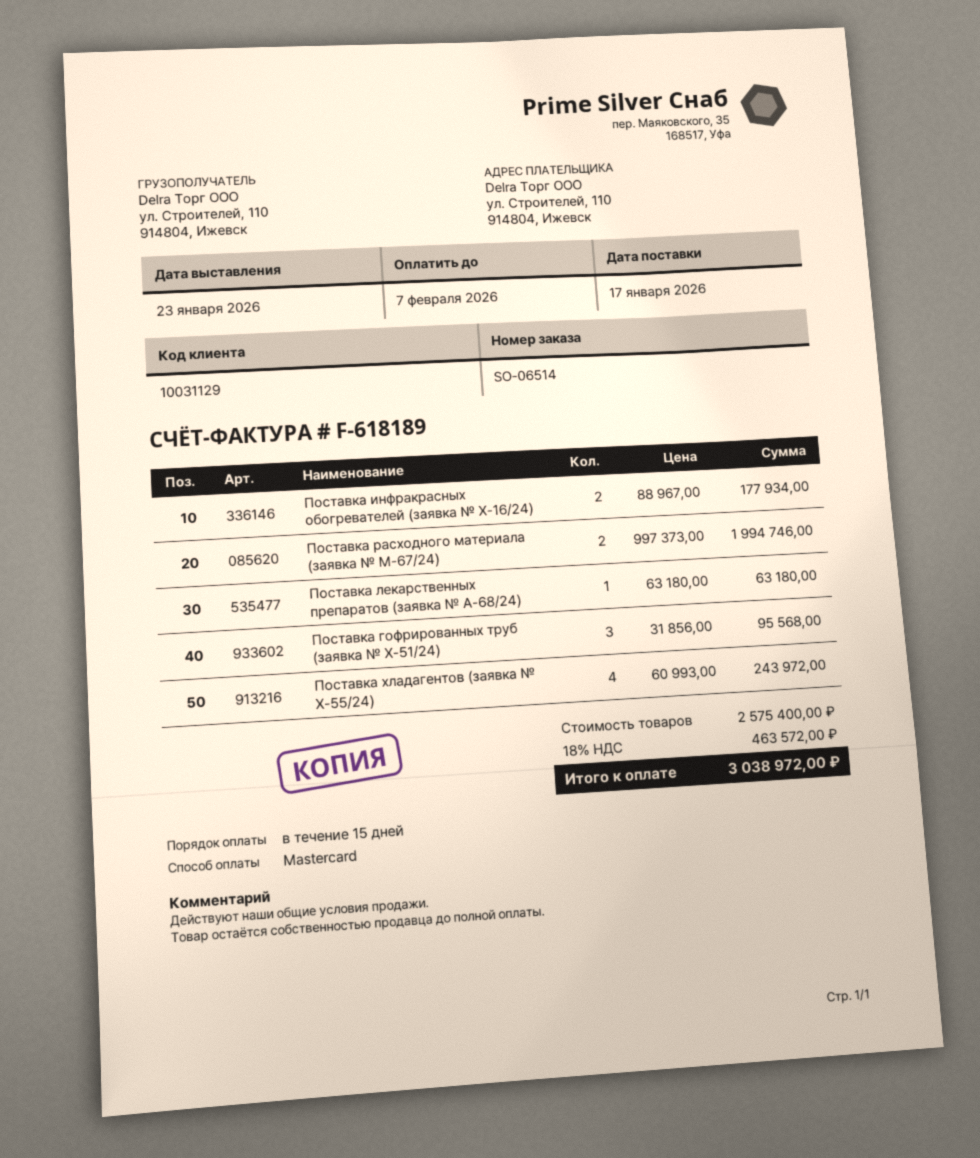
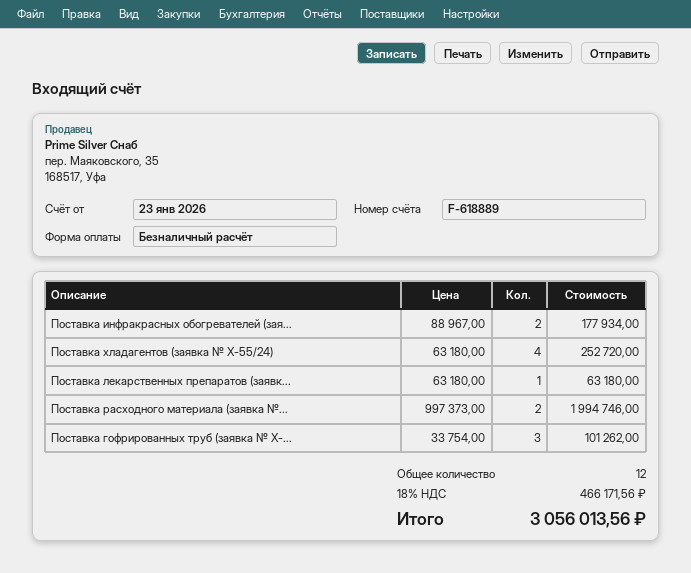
invoice number: F-618189 -> F-618889
payment method: Mastercard -> bank transfer
Поставка гофрированных труб (заявка № Х-51/24): 3 x 31856.00 = 95568.00 -> 3 x 33754.00 = 101262.00
Поставка хладагентов (заявка № Х-55/24): 4 x 60993.00 = 243972.00 -> 4 x 63180.00 = 252720.00
tax: 18% = 463572.00 -> 18% = 466171.56
total: 3038972.00 -> 3056013.56

